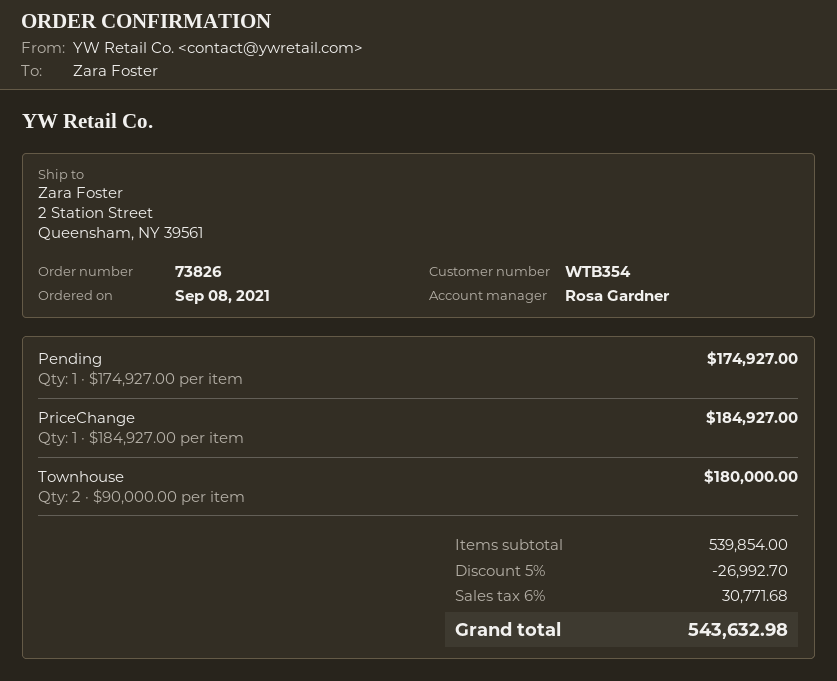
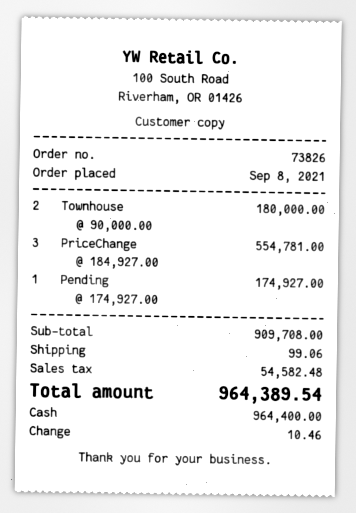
PriceChange: 1 x 184927.00 = 184927.00 -> 3 x 184927.00 = 554781.00
subtotal: 539854.00 -> 909708.00
discount: 5% = 26992.70 -> none
shipping: none -> 99.06
tax: 30771.68 -> 54582.48
total: 543632.98 -> 964389.54

